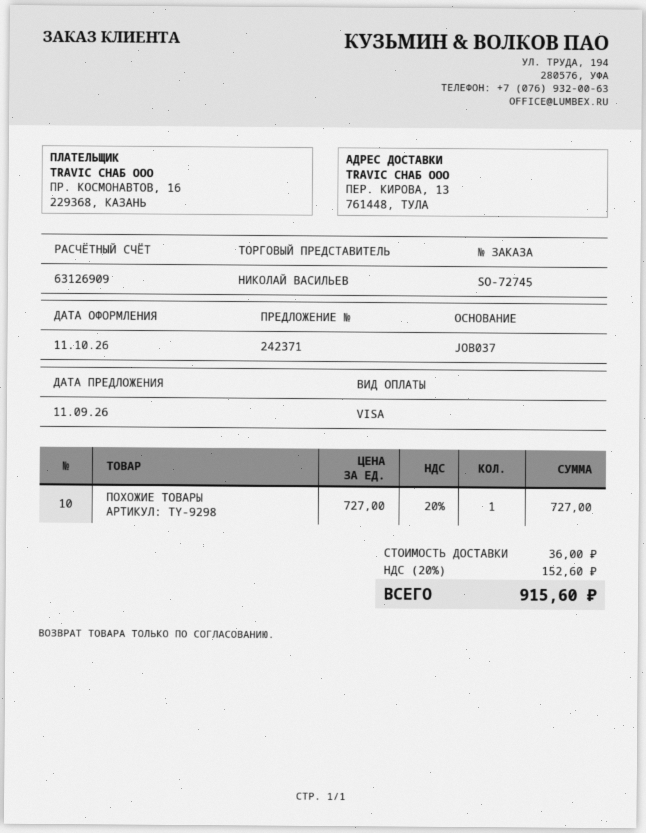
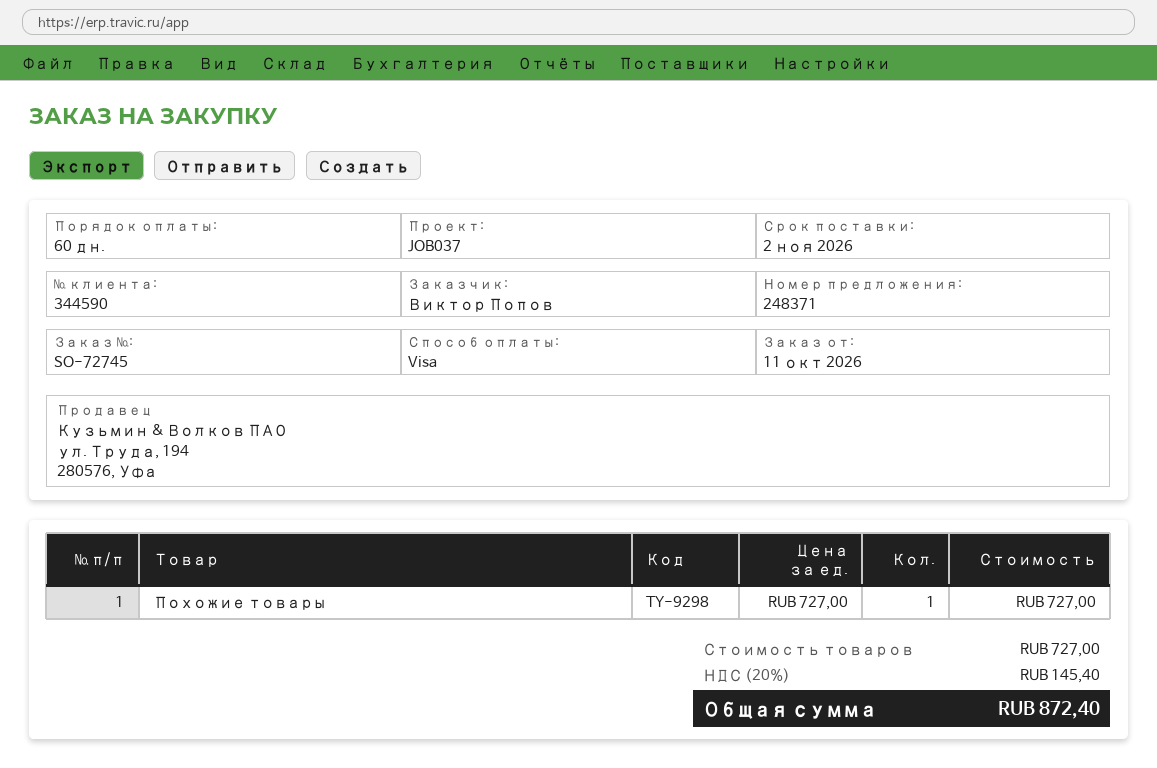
quote number: 242371 -> 248371
shipping: 36.00 -> none
tax: 20% = 152.60 -> 20% = 145.40
total: 915.60 -> 872.40

